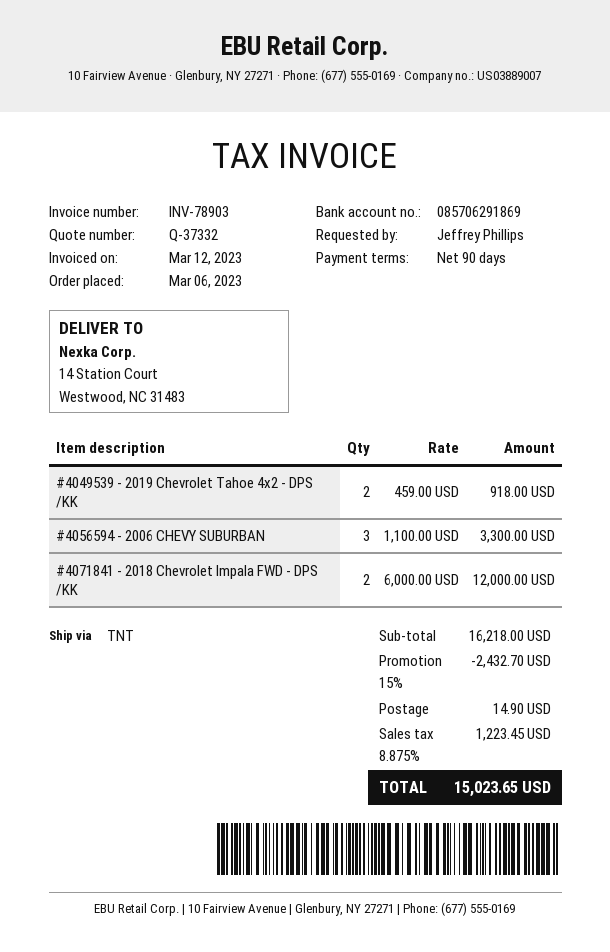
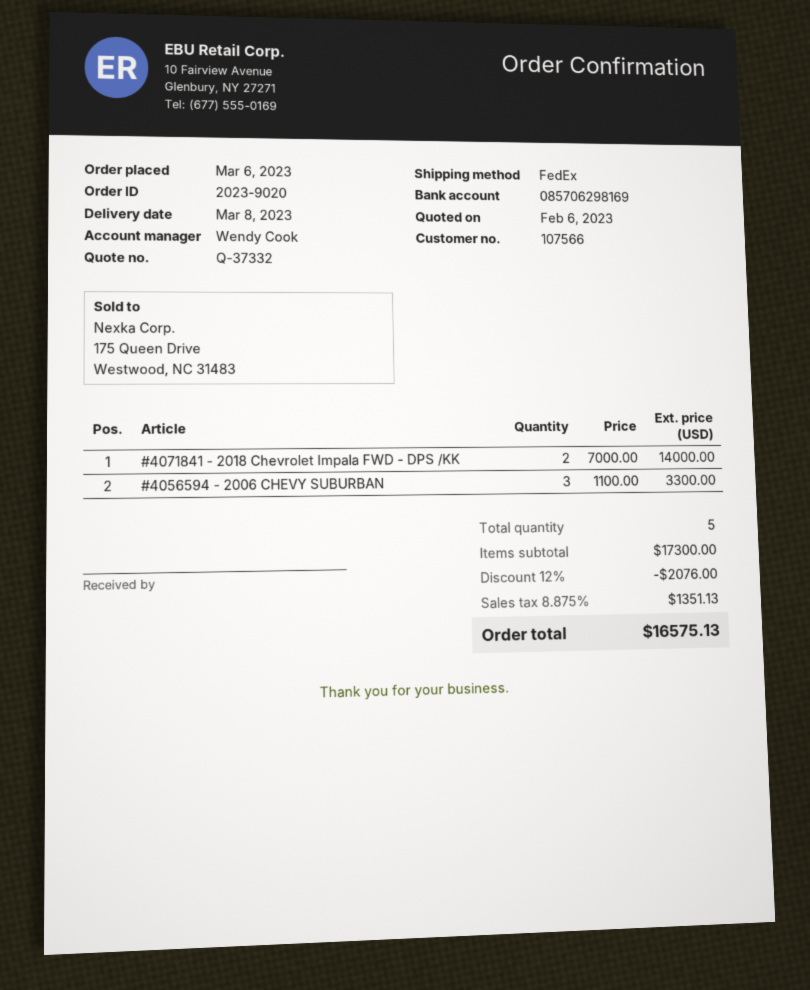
bank account: 085706291869 -> 085706298169
shipping method: TNT -> FedEx
#4049539 - 2019 Chevrolet Tahoe 4x2 - DPS /KK: 2 x 459.00 = 918.00 -> none
#4071841 - 2018 Chevrolet Impala FWD - DPS /KK: 2 x 6000.00 = 12000.00 -> 2 x 7000.00 = 14000.00
subtotal: 16218.00 -> 17300.00
discount: 15% = 2432.70 -> 12% = 2076.00
shipping: 14.90 -> none
tax: 8.875% = 1223.45 -> 8.875% = 1351.13
total: 15023.65 -> 16575.13

